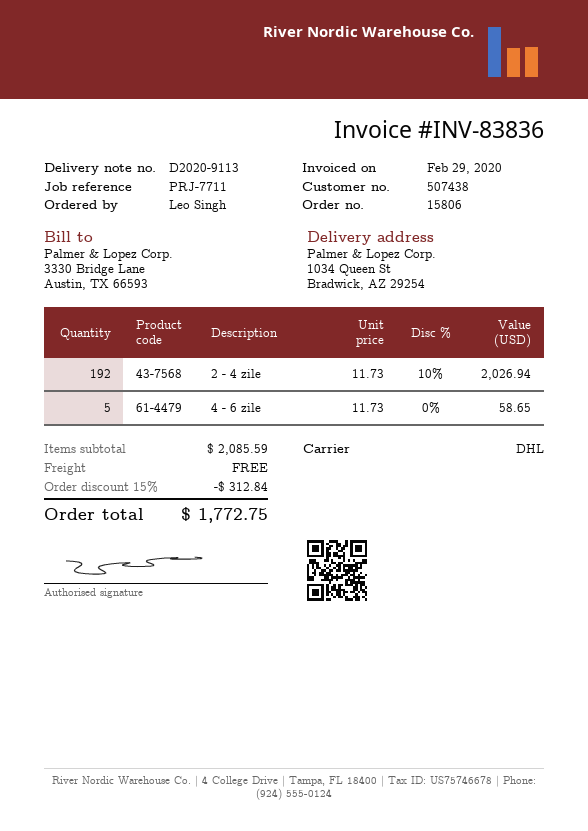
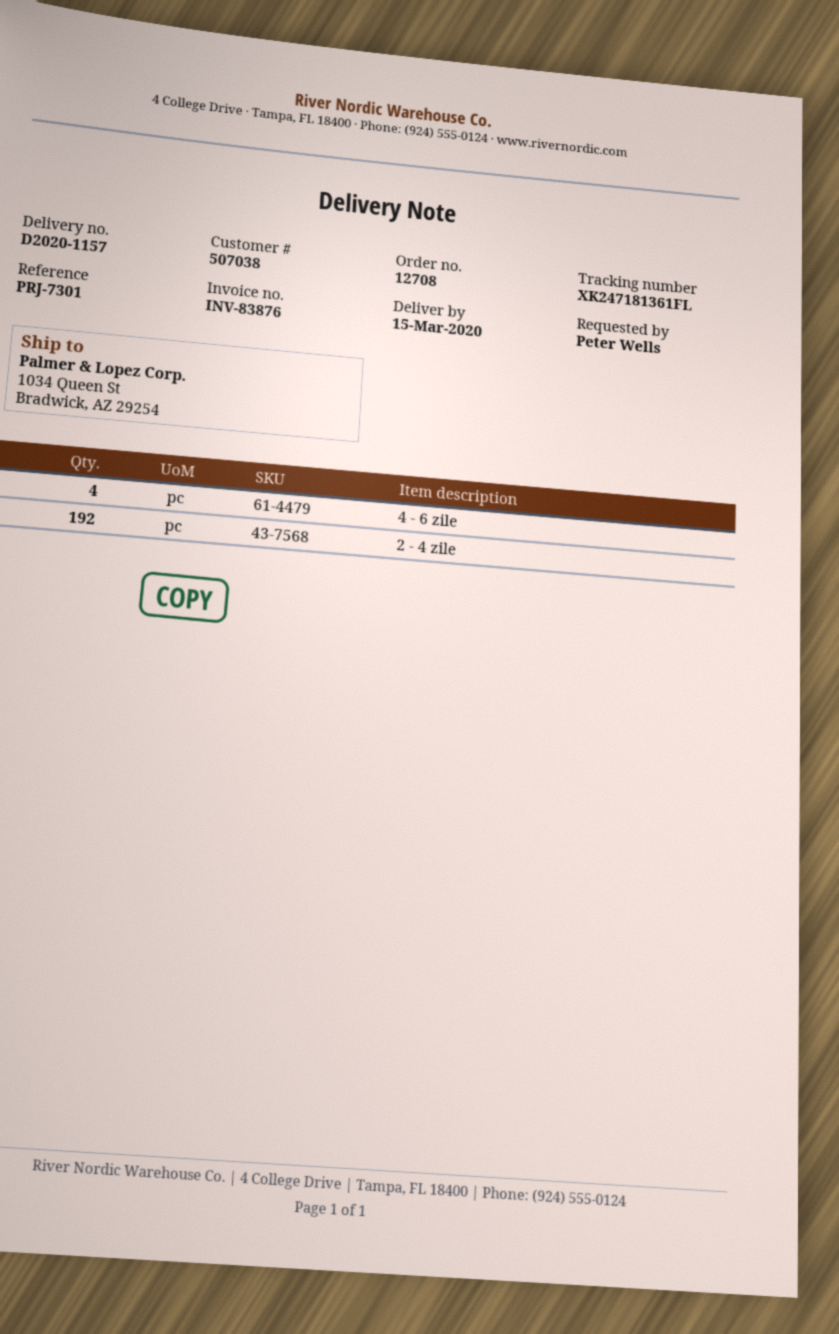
order number: 15806 -> 12708
delivery note number: D2020-9113 -> D2020-1157
invoice number: INV-83836 -> INV-83876
customer number: 507438 -> 507038
reference: PRJ-7711 -> PRJ-7301
ordered by: Leo Singh -> Peter Wells
4 - 6 zile: 5 -> 4

